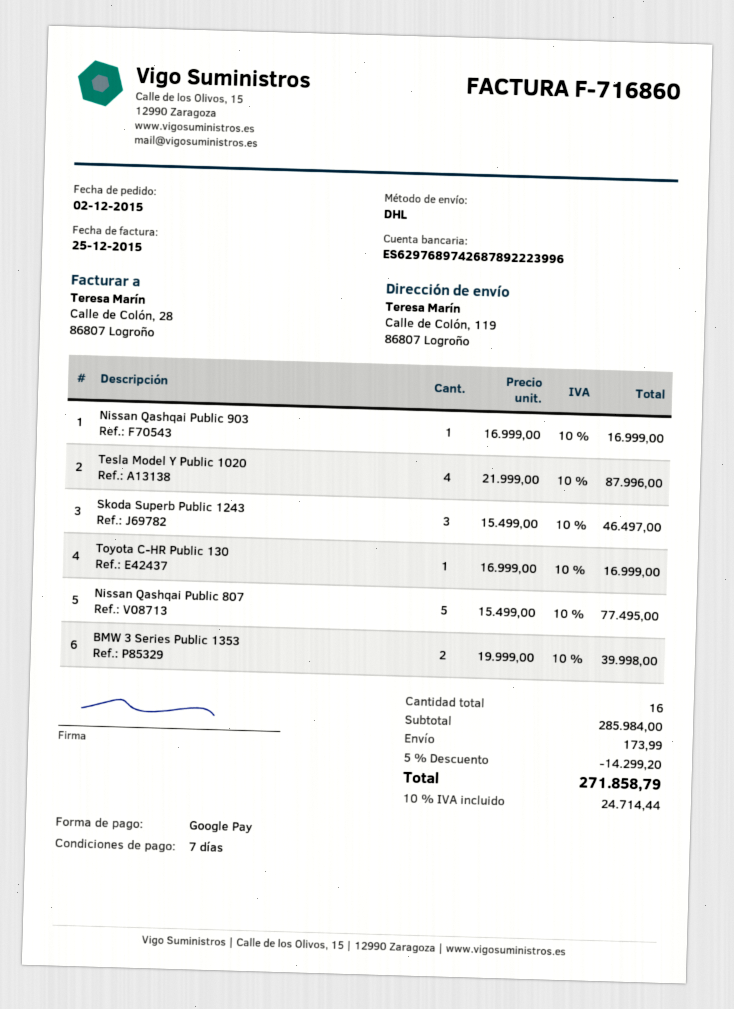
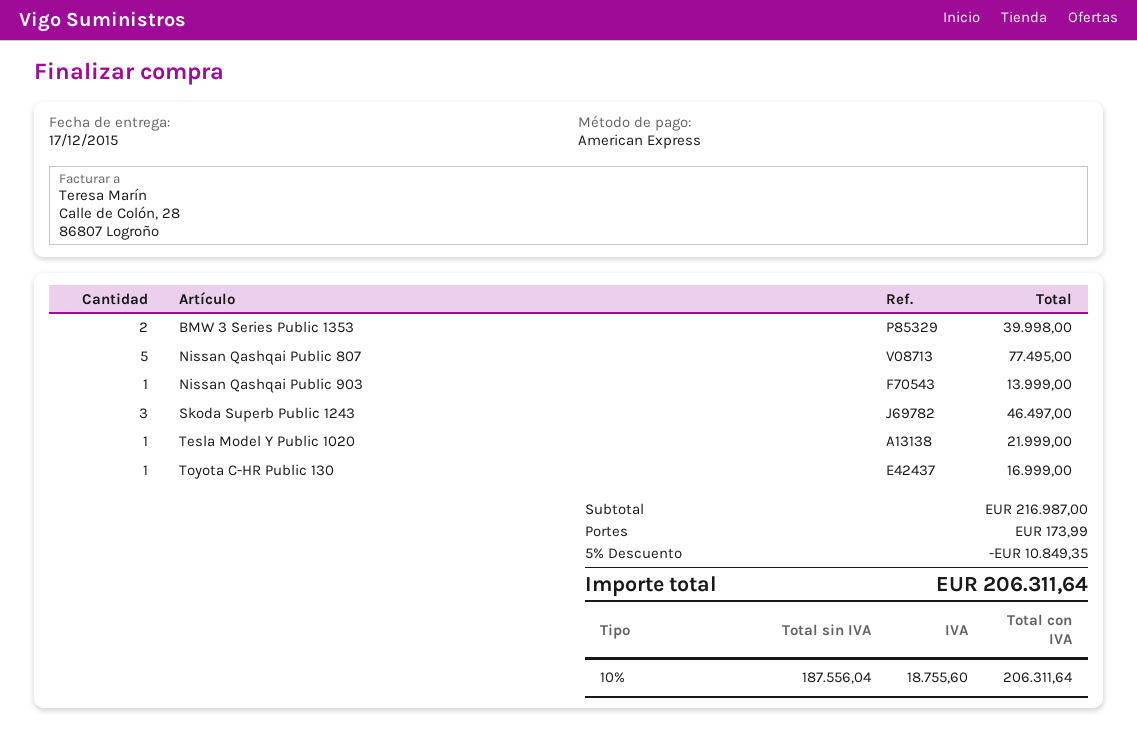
payment method: Google Pay -> American Express
Nissan Qashqai Public 903: 1 for 16999.00 -> 1 for 13999.00
Tesla Model Y Public 1020: 4 for 87996.00 -> 1 for 21999.00
subtotal: 285984.00 -> 216987.00
discount: 5% = 14299.20 -> 5% = 10849.35
tax: 10% = 24714.44 -> 10% = 18755.60
total: 271858.79 -> 206311.64

